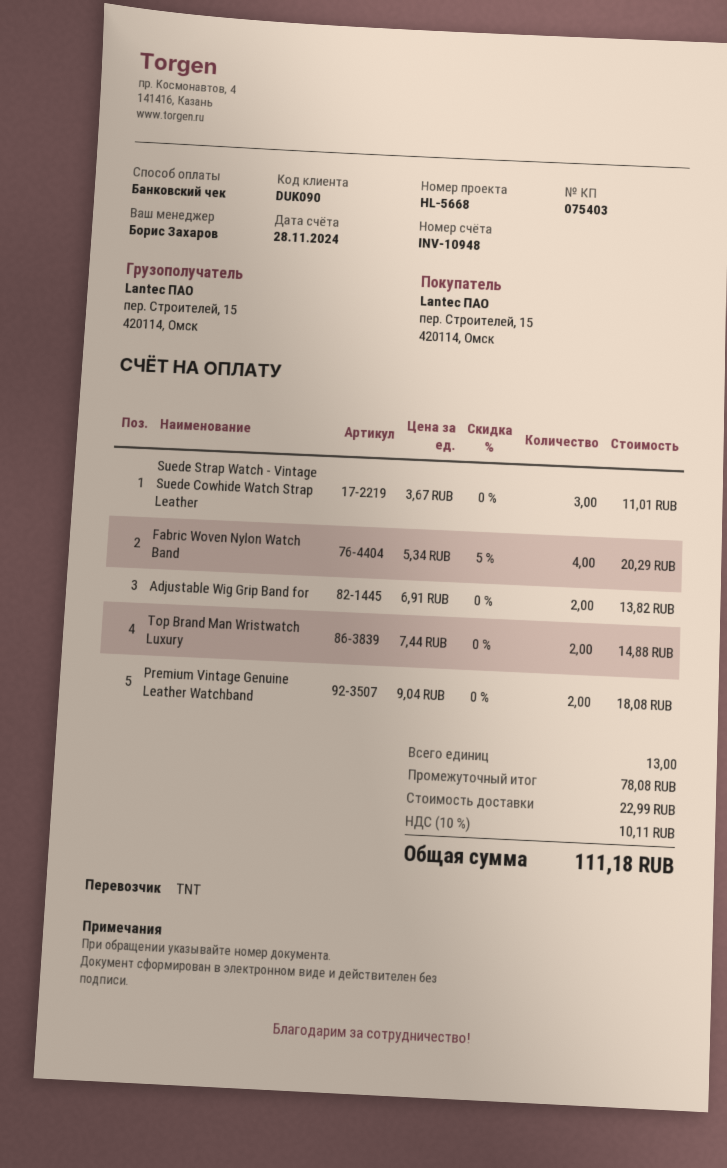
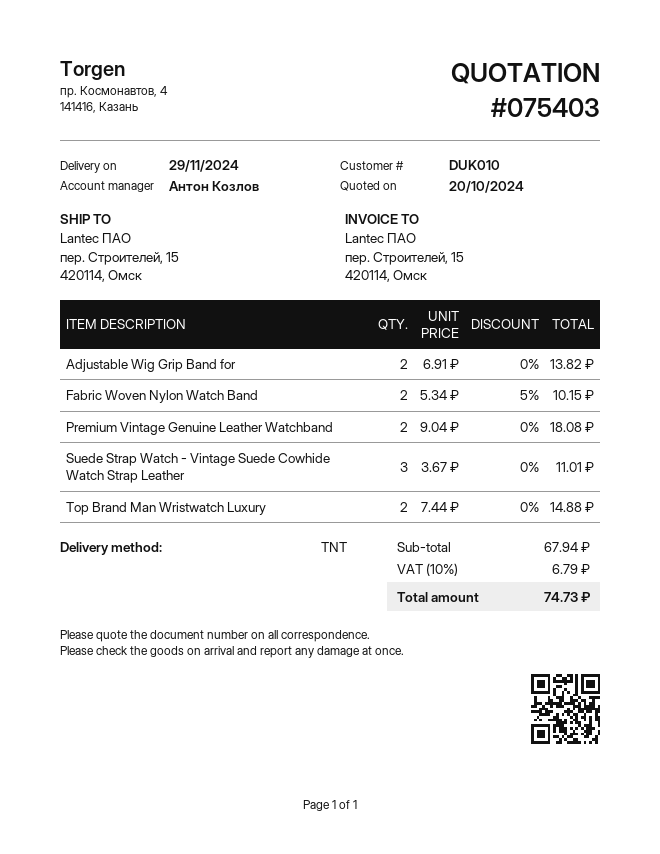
customer number: DUK090 -> DUK010
sales rep: Борис Захаров -> Антон Козлов
Fabric Woven Nylon Watch Band: 4 x 5.34 - 5% = 20.29 -> 2 x 5.34 - 5% = 10.15
subtotal: 78.08 -> 67.94
shipping: 22.99 -> none
tax: 10% = 10.11 -> 10% = 6.79
total: 111.18 -> 74.73

